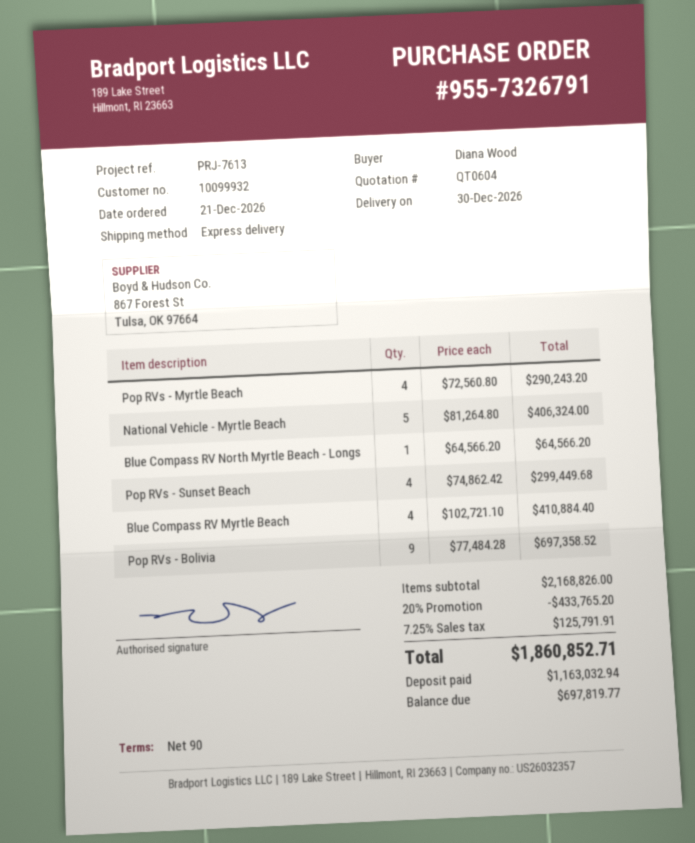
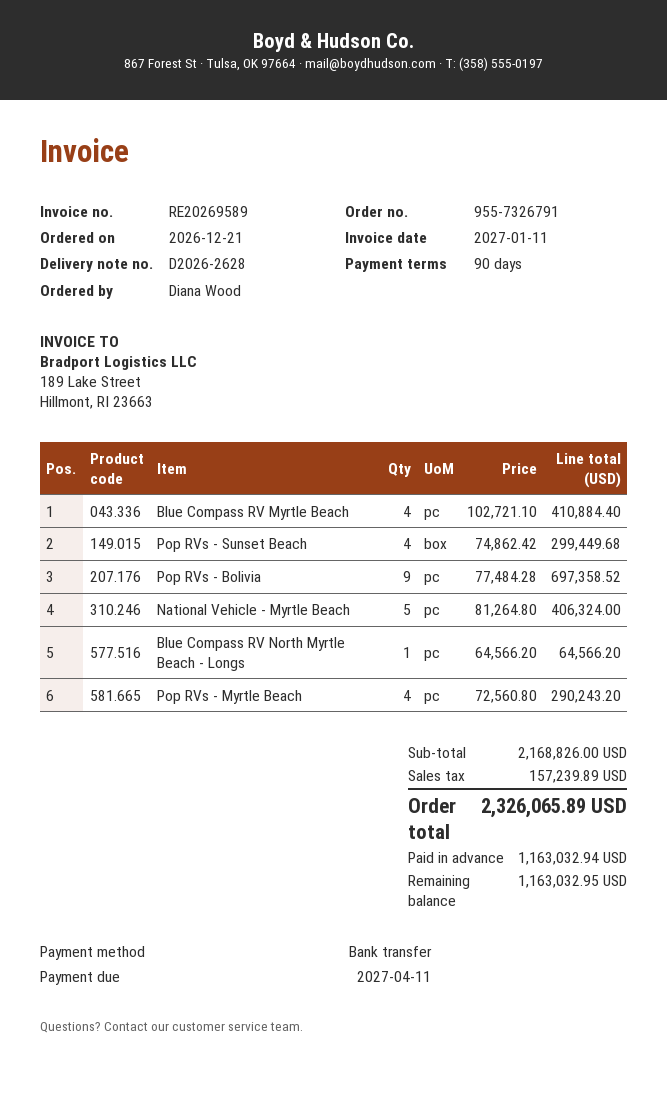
discount: 20% = 433765.20 -> none
tax: 125791.91 -> 157239.89
total: 1860852.71 -> 2326065.89
balance: 697819.77 -> 1163032.95

